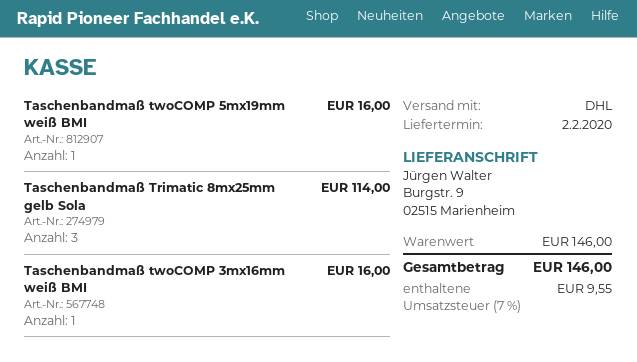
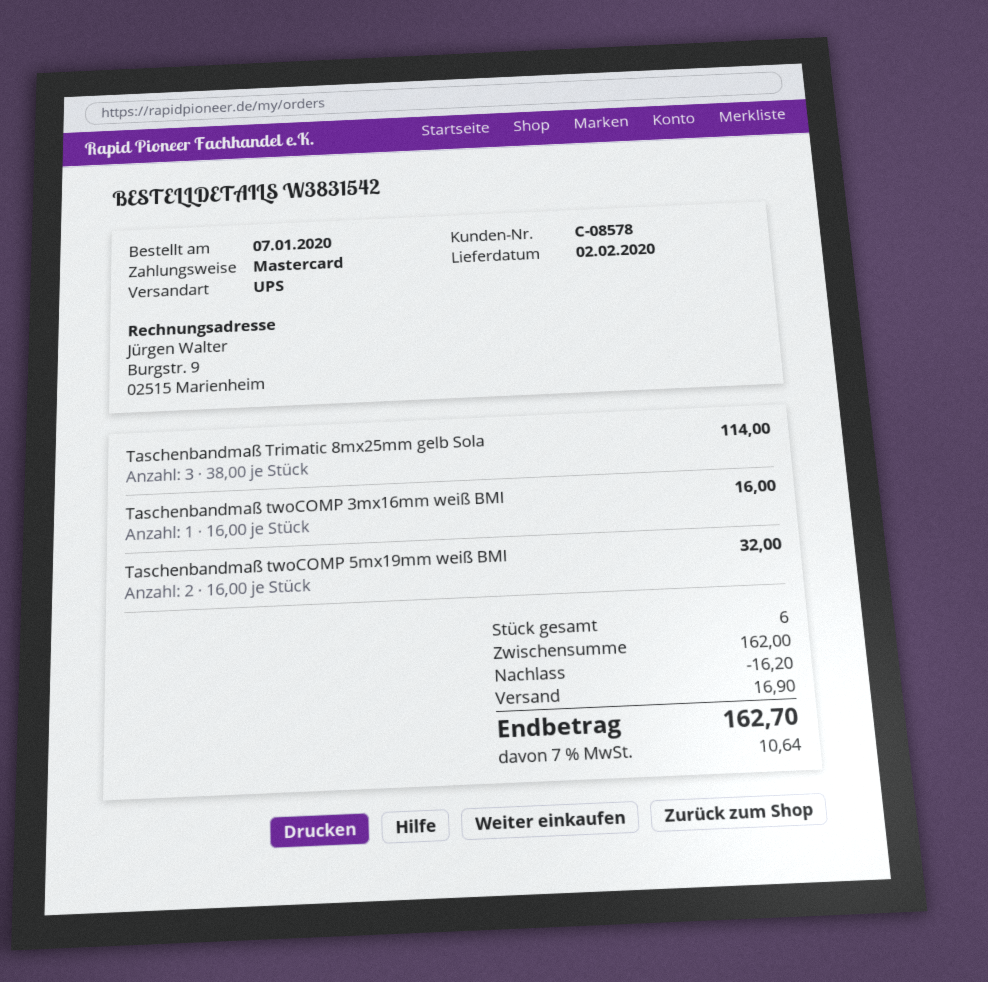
shipping method: DHL -> UPS
Taschenbandmaß twoCOMP 5mx19mm weiß BMI: 1 for 16.00 -> 2 for 32.00
subtotal: 146.00 -> 162.00
discount: none -> 16.20
shipping: none -> 16.90
tax: 7% = 9.55 -> 7% = 10.64
total: 146.00 -> 162.70

